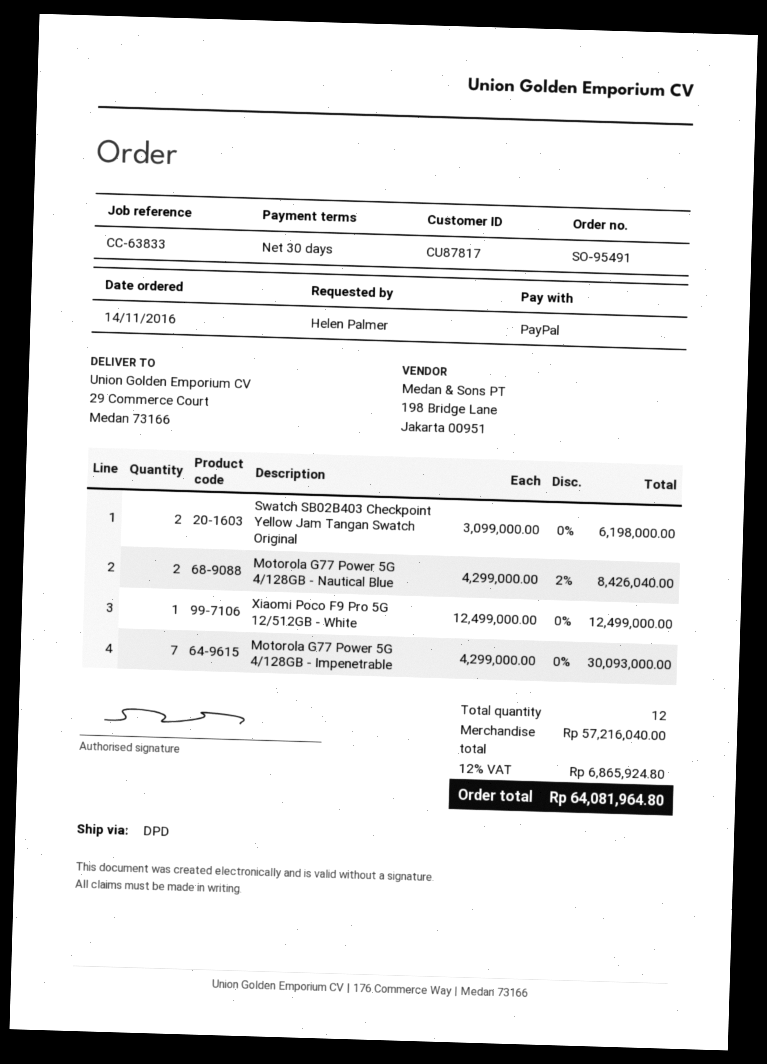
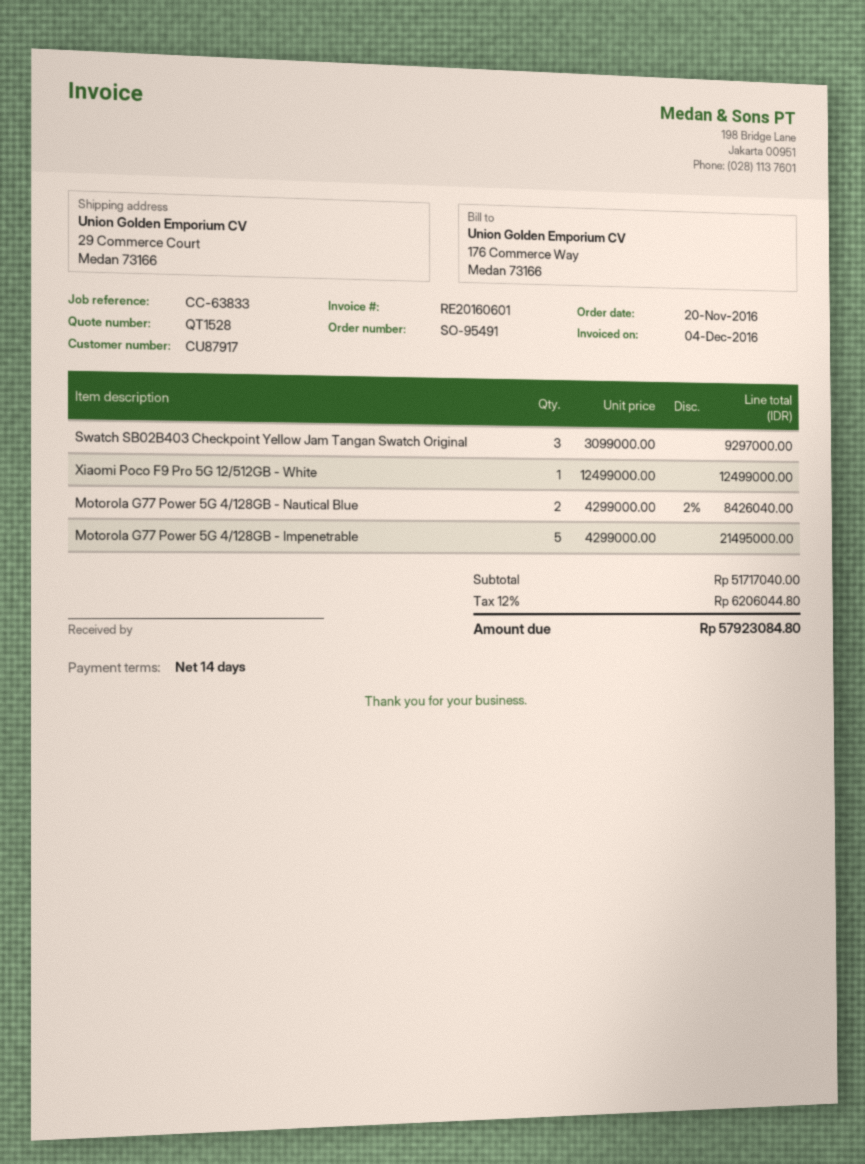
order date: 2016-11-14 -> 2016-11-20
payment terms: 30 days -> 14 days
customer number: CU87817 -> CU87917
Swatch SB02B403 Checkpoint Yellow Jam Tangan Swatch Original: 2 x 3099000.00 = 6198000.00 -> 3 x 3099000.00 = 9297000.00
Motorola G77 Power 5G 4/128GB - Impenetrable: 7 x 4299000.00 = 30093000.00 -> 5 x 4299000.00 = 21495000.00
subtotal: 57216040.00 -> 51717040.00
tax: 12% = 6865924.80 -> 12% = 6206044.80
total: 64081964.80 -> 57923084.80

